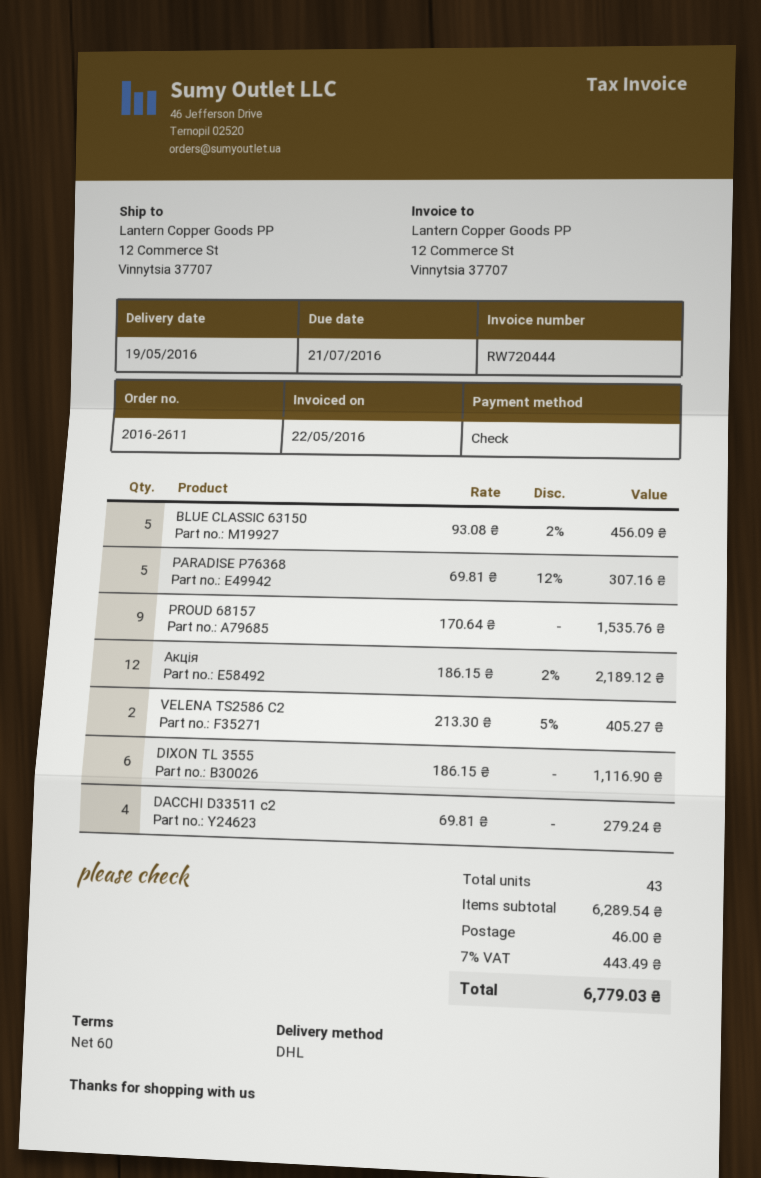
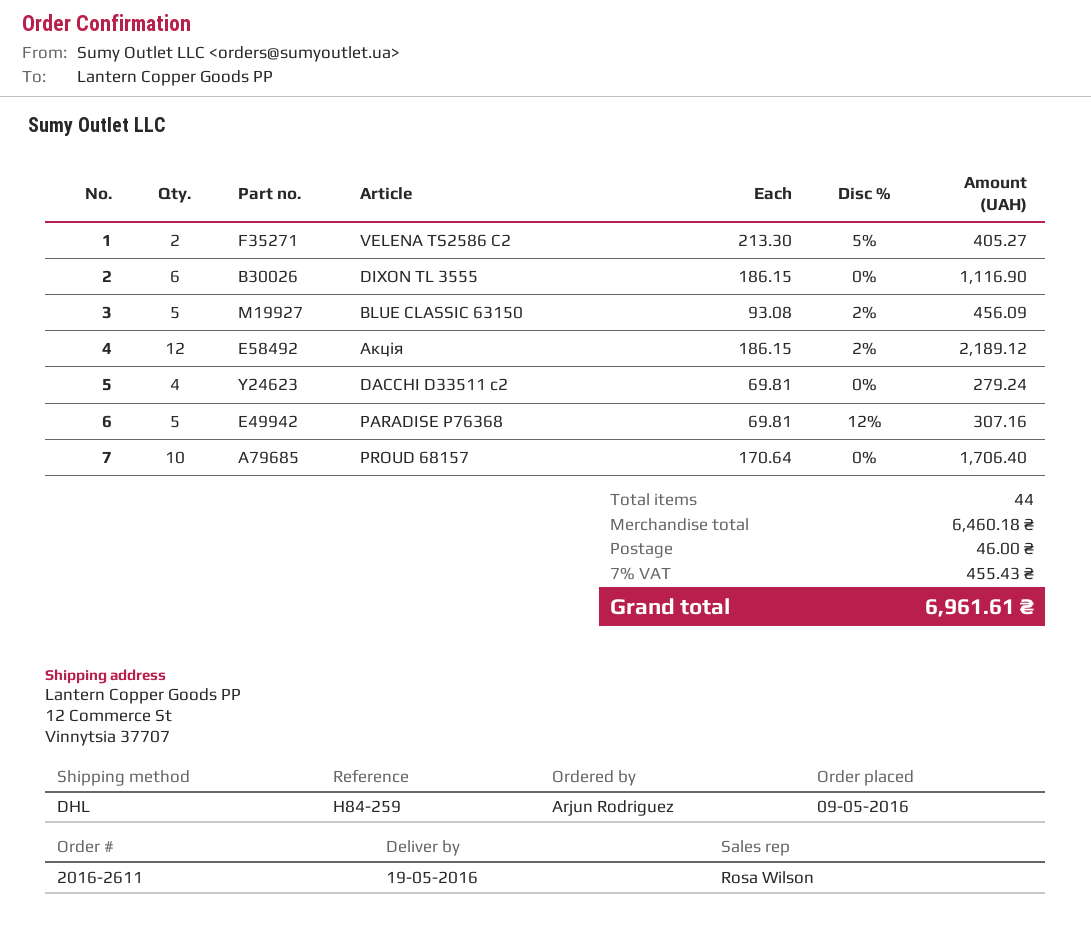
PROUD 68157: 9 x 170.64 = 1535.76 -> 10 x 170.64 = 1706.40
total quantity: 43 -> 44
subtotal: 6289.54 -> 6460.18
tax: 7% = 443.49 -> 7% = 455.43
total: 6779.03 -> 6961.61

